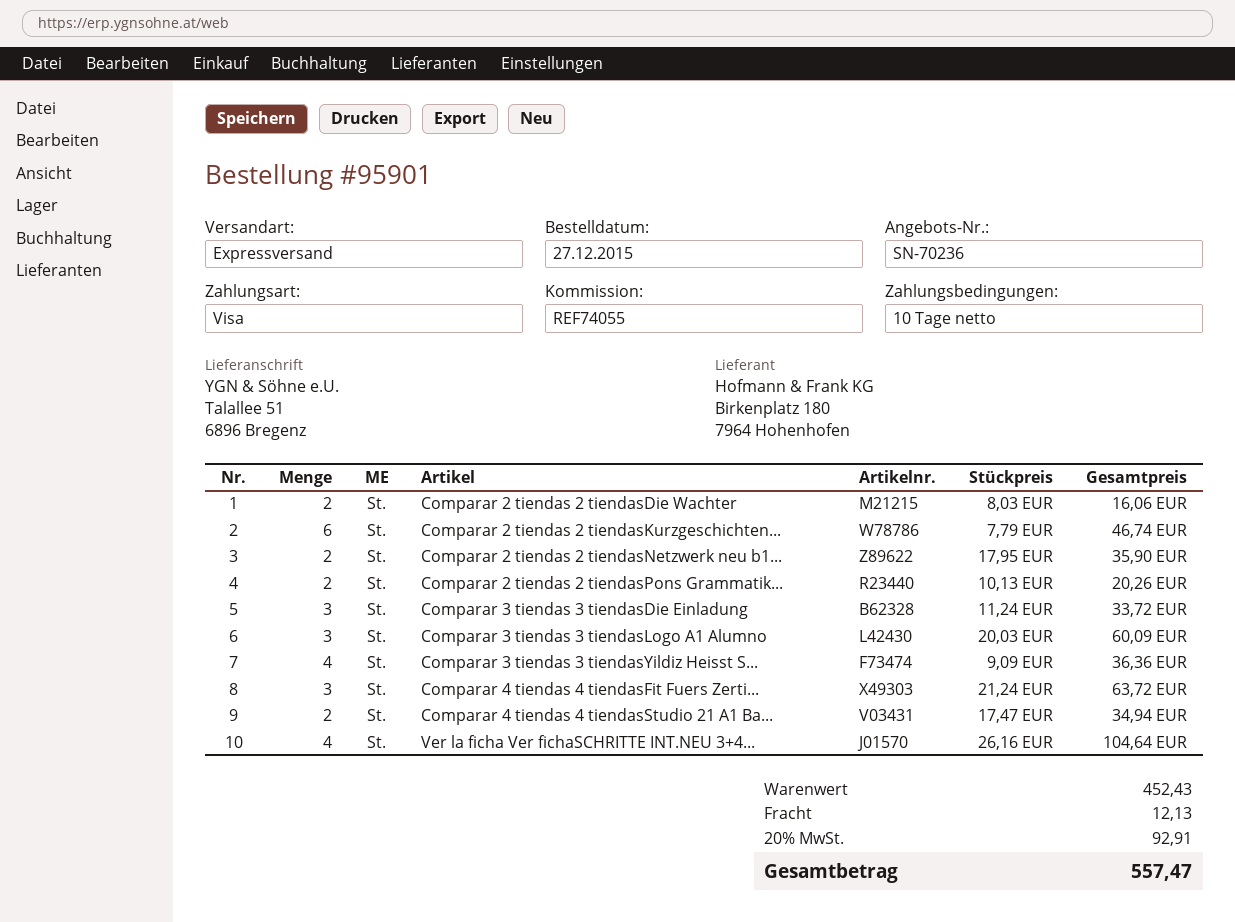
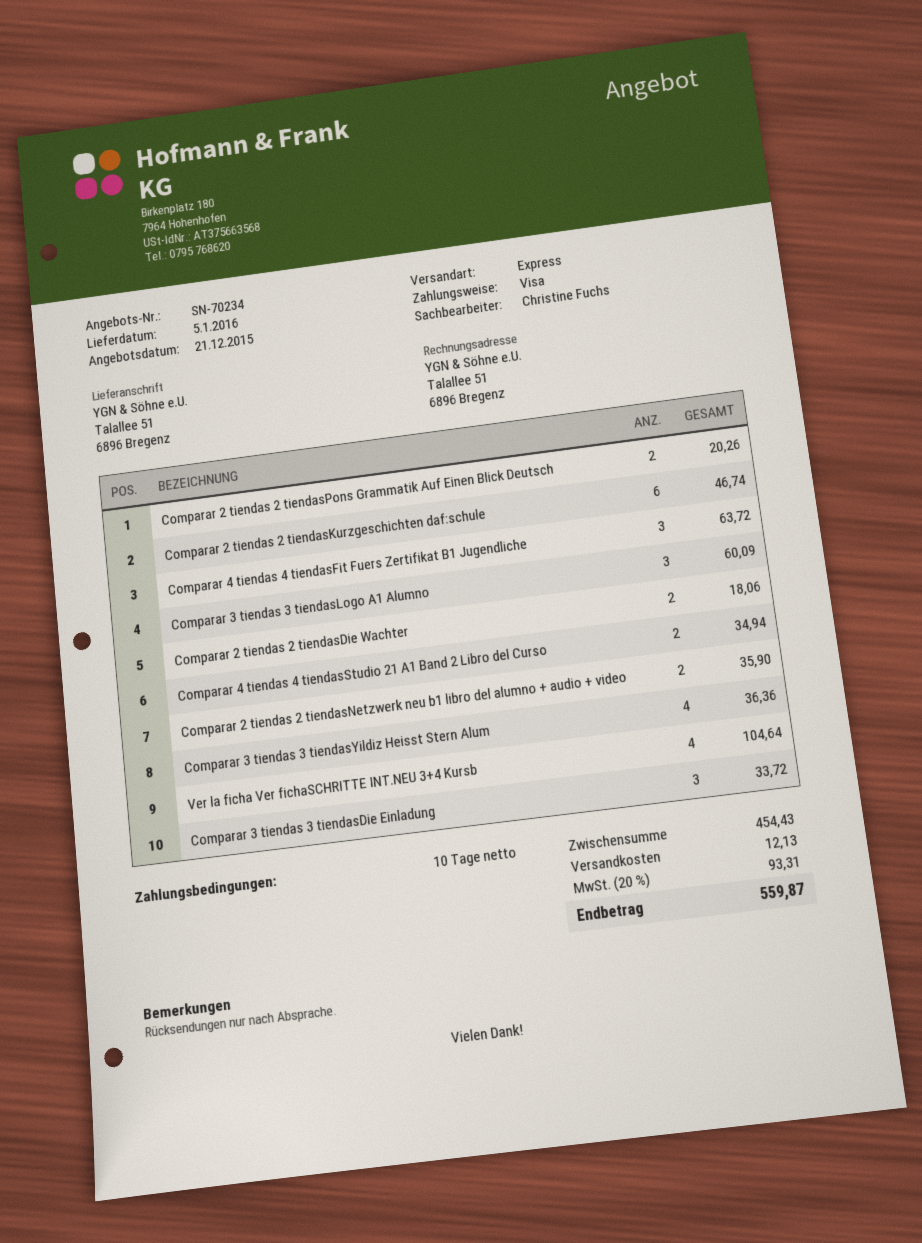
quote number: SN-70236 -> SN-70234
Comparar 2 tiendas 2 tiendasDie Wachter: 2 for 16.06 -> 2 for 18.06
subtotal: 452.43 -> 454.43
tax: 20% = 92.91 -> 20% = 93.31
total: 557.47 -> 559.87

